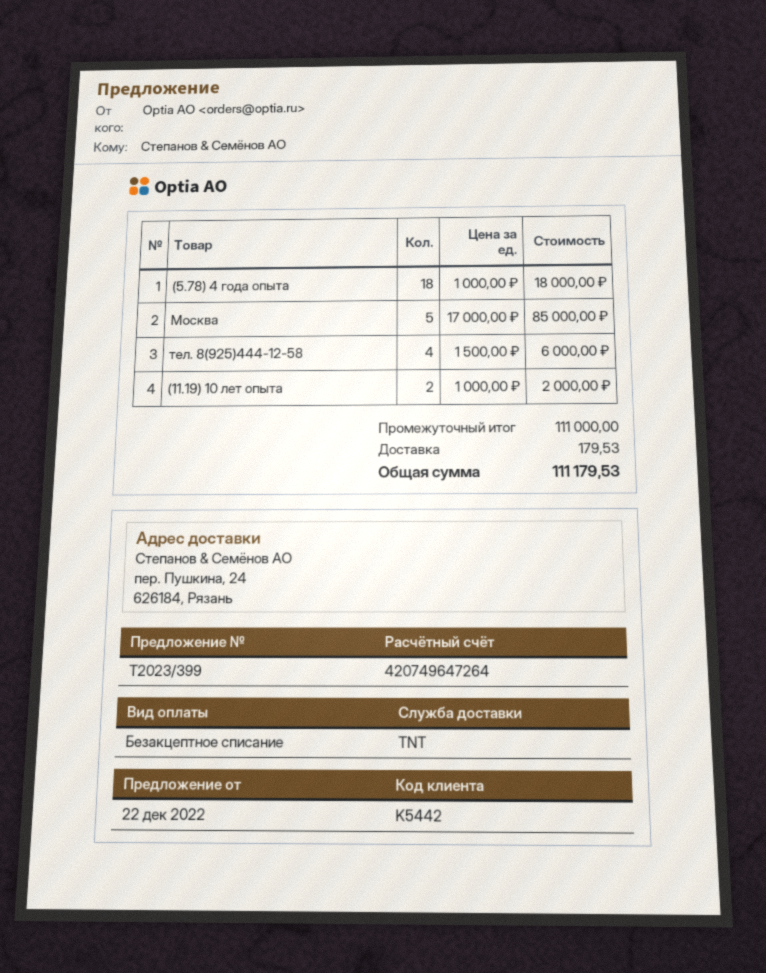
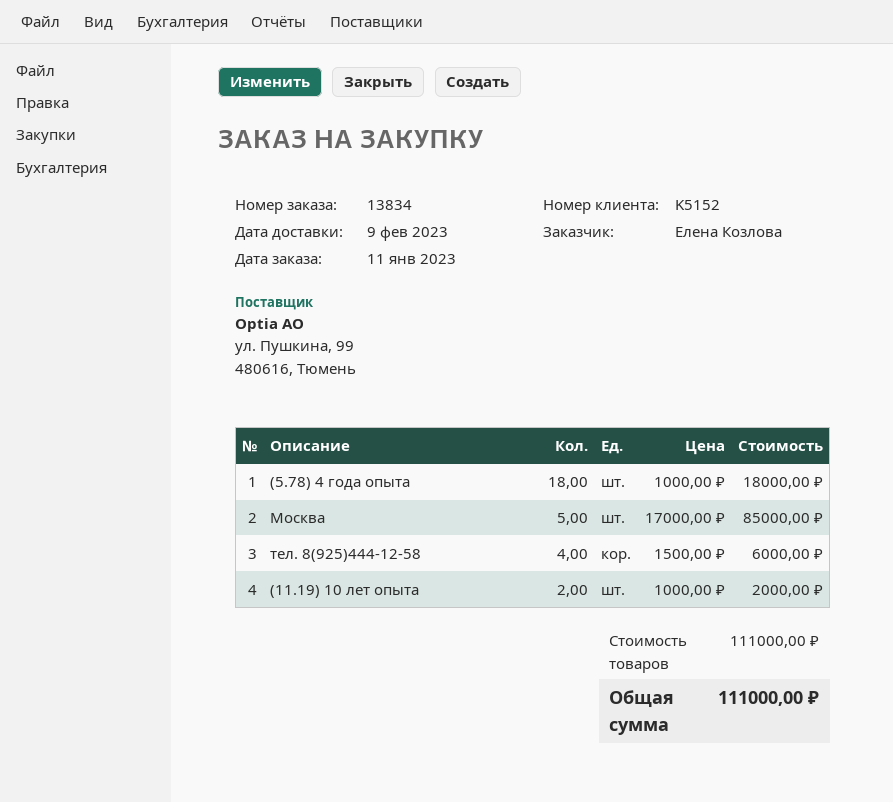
customer number: K5442 -> K5152
shipping: 179.53 -> none
total: 111179.53 -> 111000.00

